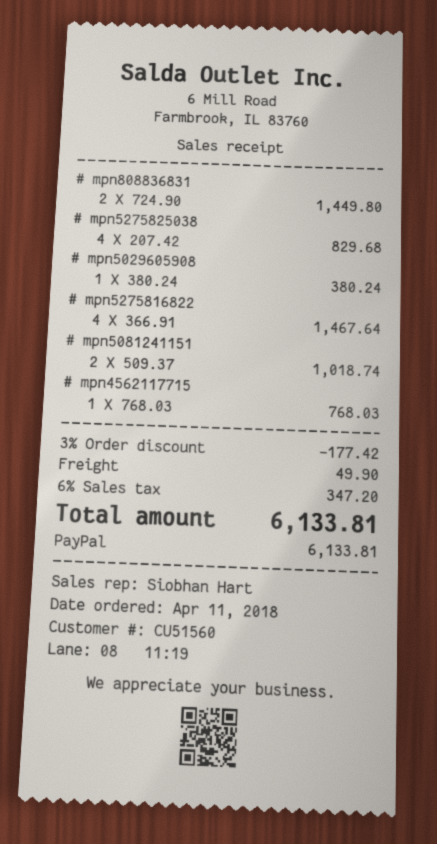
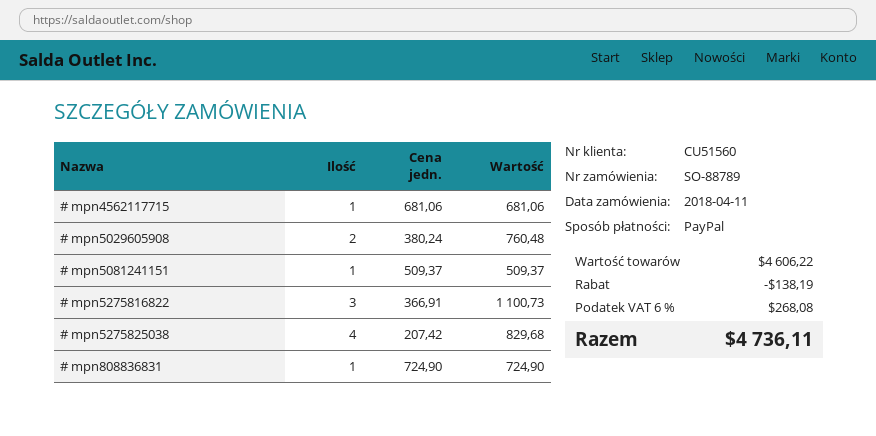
# mpn808836831: 2 x 724.90 = 1449.80 -> 1 x 724.90 = 724.90
# mpn5029605908: 1 x 380.24 = 380.24 -> 2 x 380.24 = 760.48
# mpn5275816822: 4 x 366.91 = 1467.64 -> 3 x 366.91 = 1100.73
# mpn5081241151: 2 x 509.37 = 1018.74 -> 1 x 509.37 = 509.37
# mpn4562117715: 1 x 768.03 = 768.03 -> 1 x 681.06 = 681.06
discount: 177.42 -> 138.19
shipping: 49.90 -> none
tax: 6% = 347.20 -> 6% = 268.08
total: 6133.81 -> 4736.11

